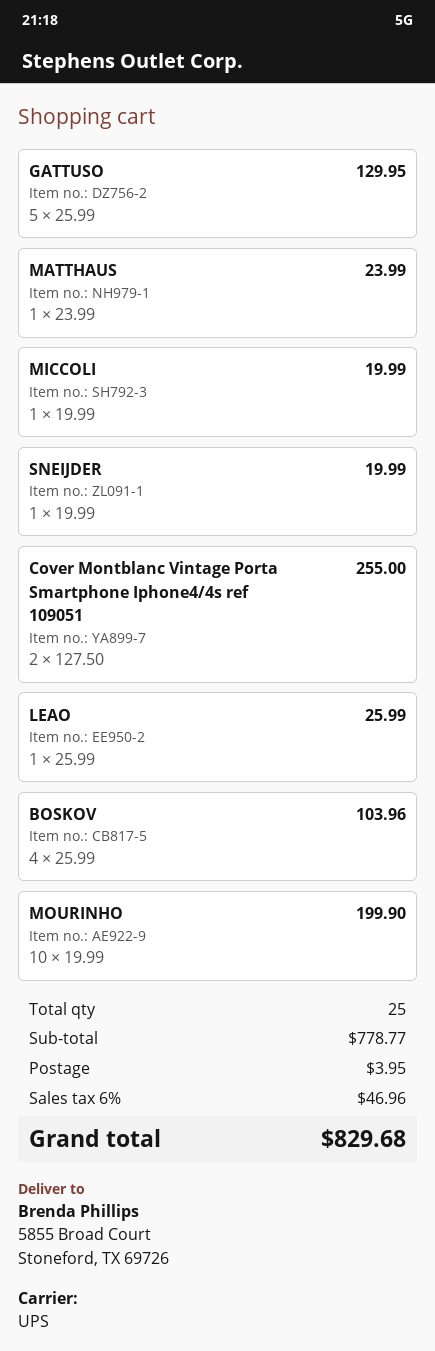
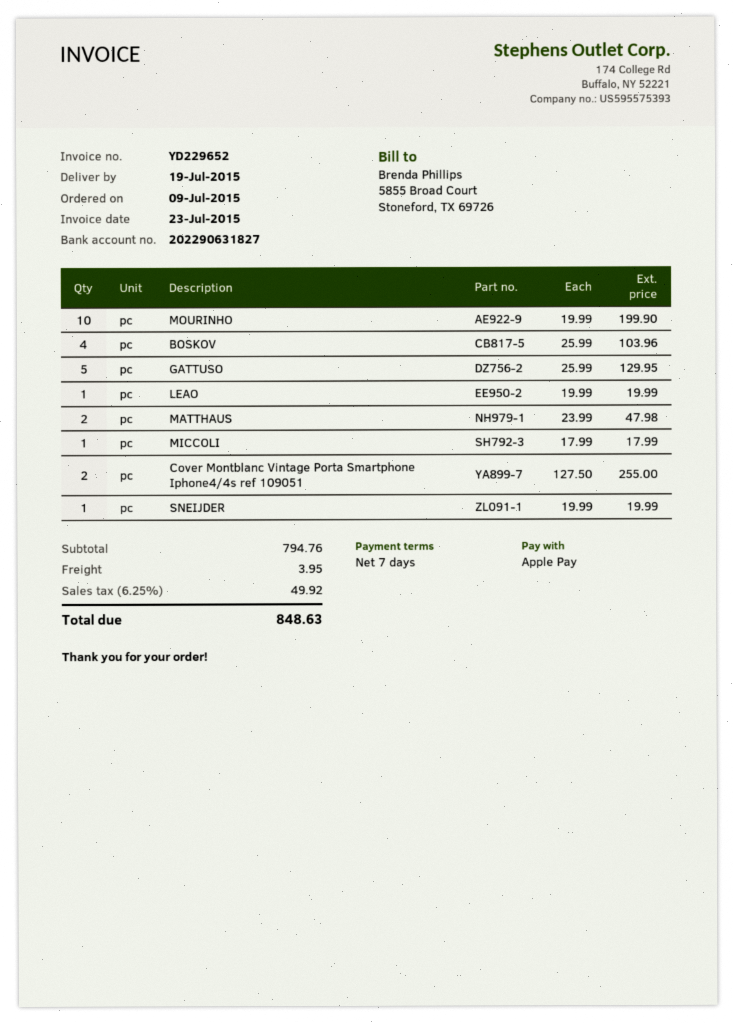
MATTHAUS: 1 x 23.99 = 23.99 -> 2 x 23.99 = 47.98
MICCOLI: 1 x 19.99 = 19.99 -> 1 x 17.99 = 17.99
LEAO: 1 x 25.99 = 25.99 -> 1 x 19.99 = 19.99
subtotal: 778.77 -> 794.76
tax: 6% = 46.96 -> 6.25% = 49.92
total: 829.68 -> 848.63

